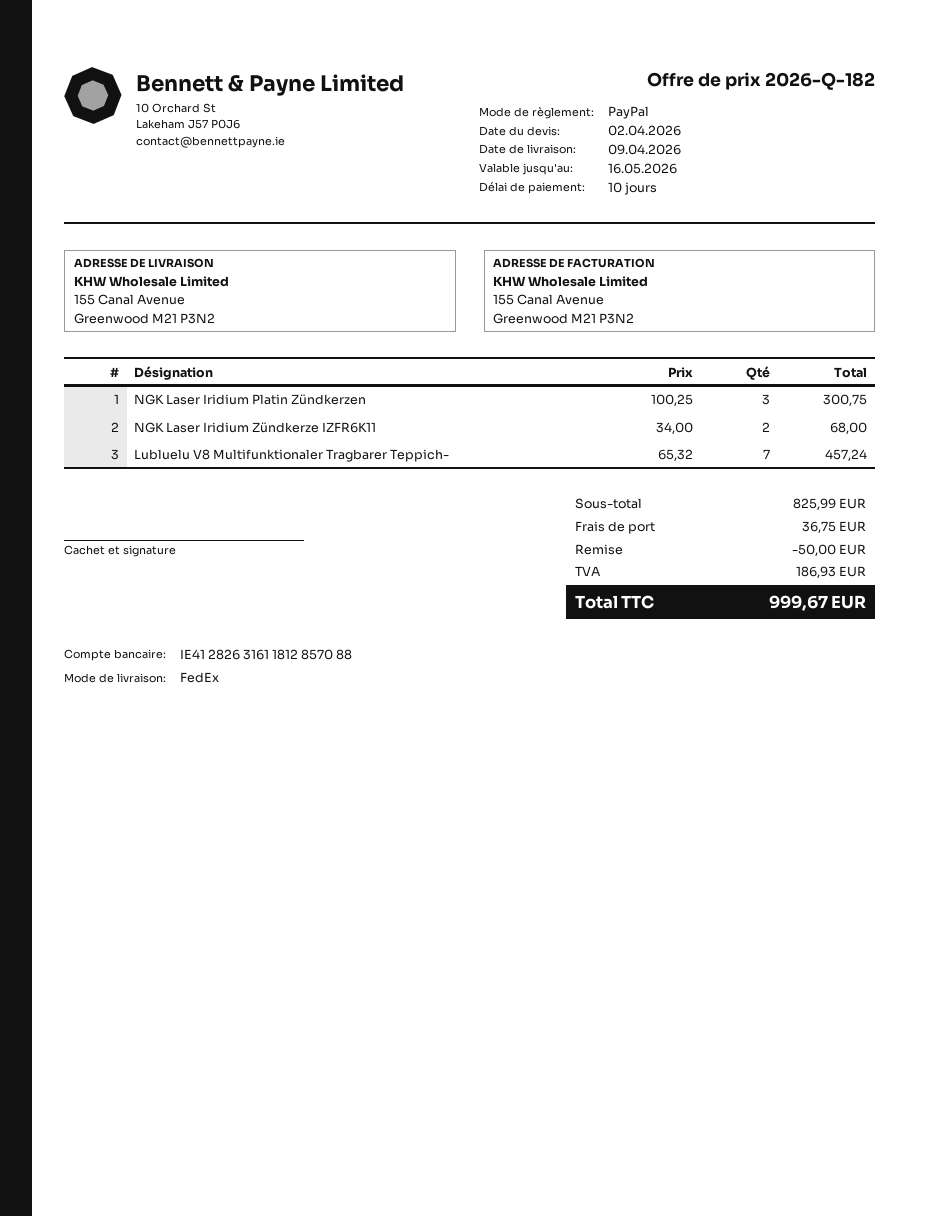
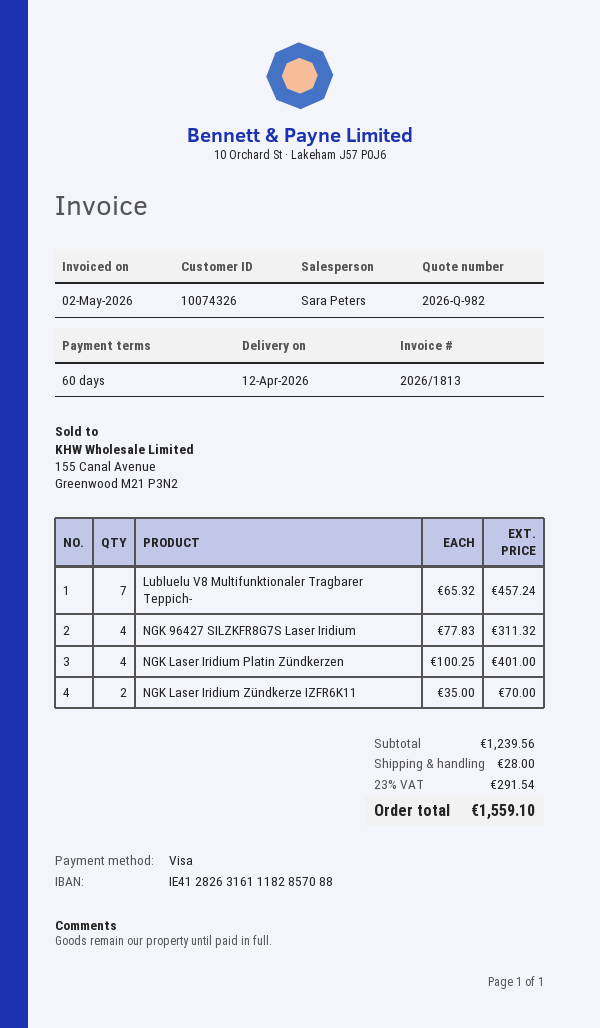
quote number: 2026-Q-182 -> 2026-Q-982
delivery date: 2026-04-09 -> 2026-04-12
payment terms: 10 days -> 60 days
payment method: PayPal -> Visa
bank account: IE41282631611812857088 -> IE41282631611182857088
NGK Laser Iridium Platin Zündkerzen: 3 x 100.25 = 300.75 -> 4 x 100.25 = 401.00
NGK Laser Iridium Zündkerze IZFR6K11: 2 x 34.00 = 68.00 -> 2 x 35.00 = 70.00
NGK 96427 SILZKFR8G7S Laser Iridium: none -> 4 x 77.83 = 311.32
subtotal: 825.99 -> 1239.56
discount: 50.00 -> none
shipping: 36.75 -> 28.00
tax: 186.93 -> 291.54
total: 999.67 -> 1559.10

